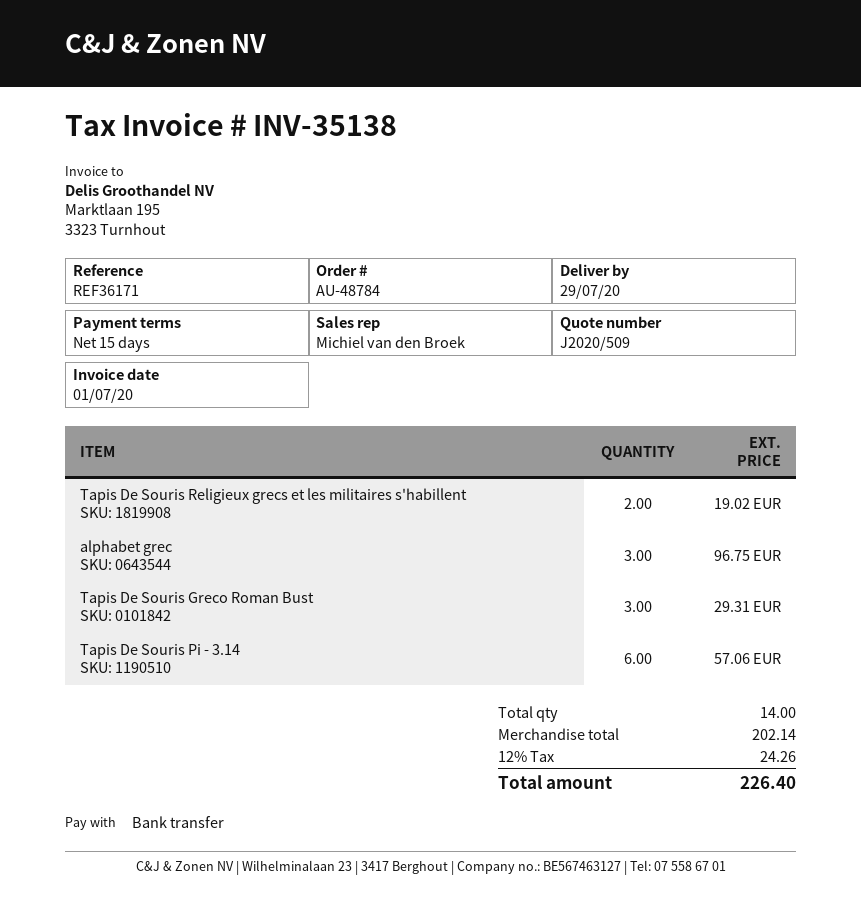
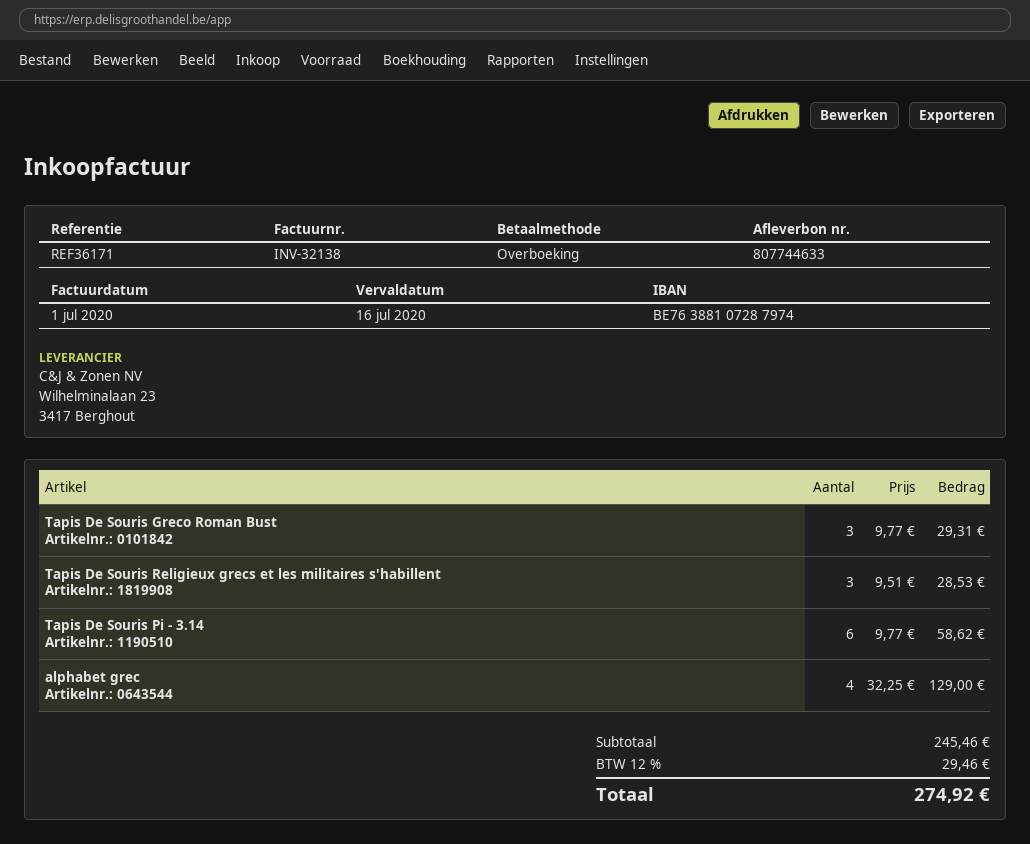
invoice number: INV-35138 -> INV-32138
Tapis De Souris Religieux grecs et les militaires s'habillent: 2 for 19.02 -> 3 for 28.53
alphabet grec: 3 for 96.75 -> 4 for 129.00
Tapis De Souris Pi - 3.14: 6 for 57.06 -> 6 for 58.62
subtotal: 202.14 -> 245.46
tax: 12% = 24.26 -> 12% = 29.46
total: 226.40 -> 274.92

